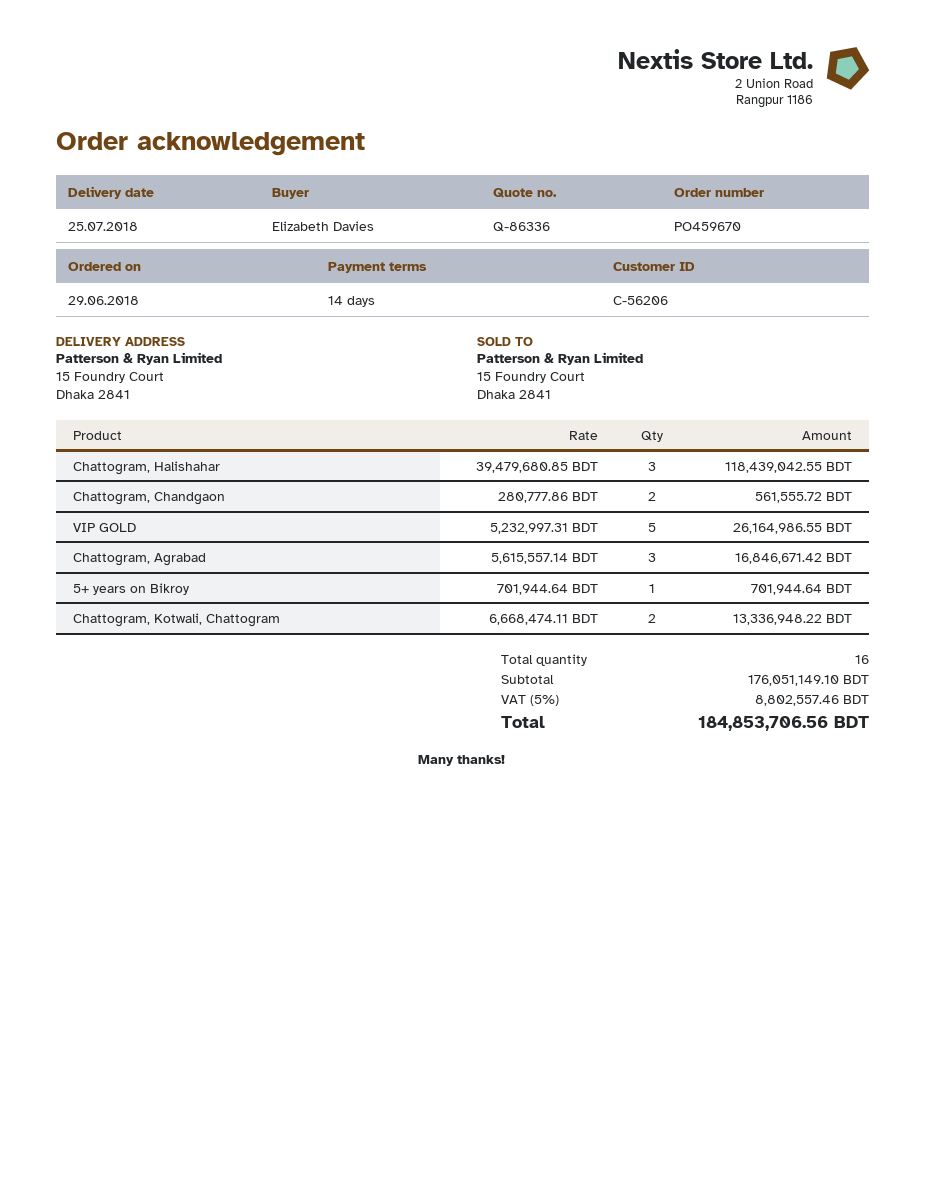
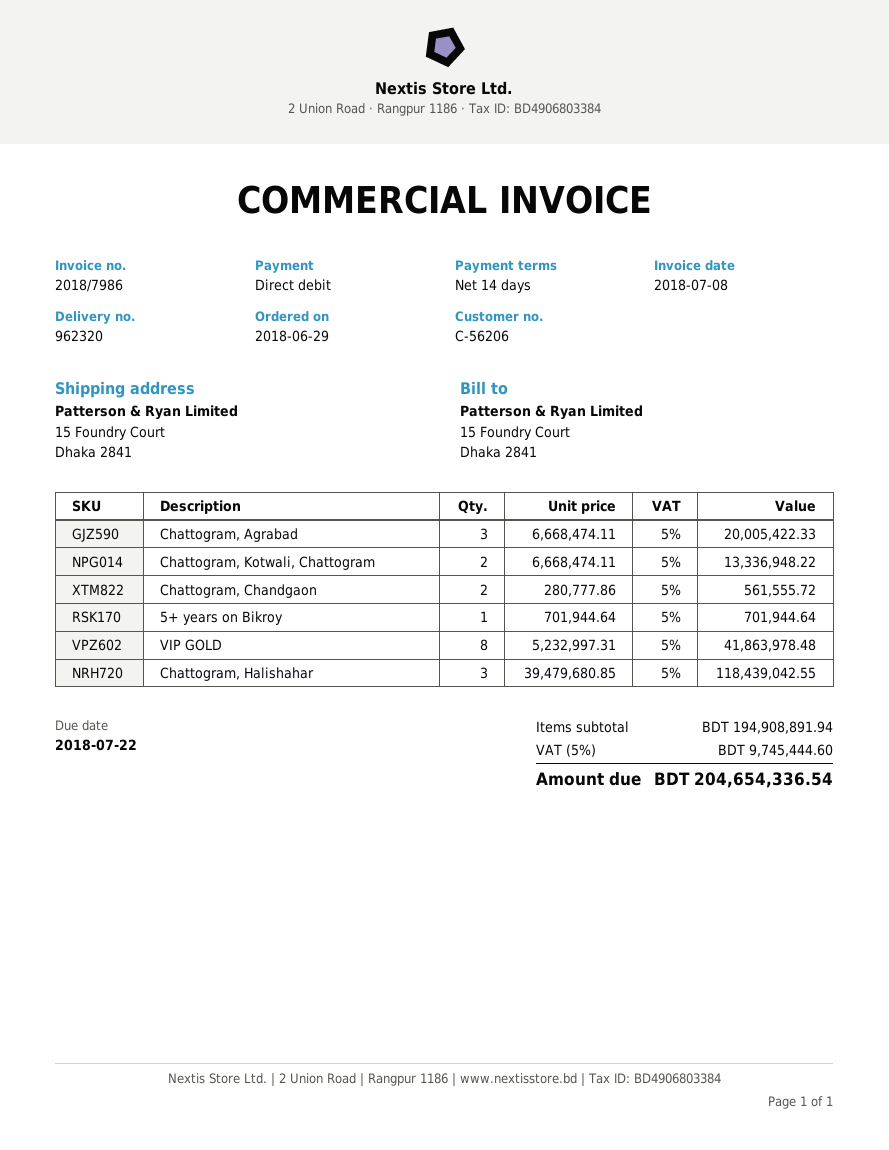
VIP GOLD: 5 x 5232997.31 = 26164986.55 -> 8 x 5232997.31 = 41863978.48
Chattogram, Agrabad: 3 x 5615557.14 = 16846671.42 -> 3 x 6668474.11 = 20005422.33
subtotal: 176051149.10 -> 194908891.94
tax: 5% = 8802557.46 -> 5% = 9745444.60
total: 184853706.56 -> 204654336.54

